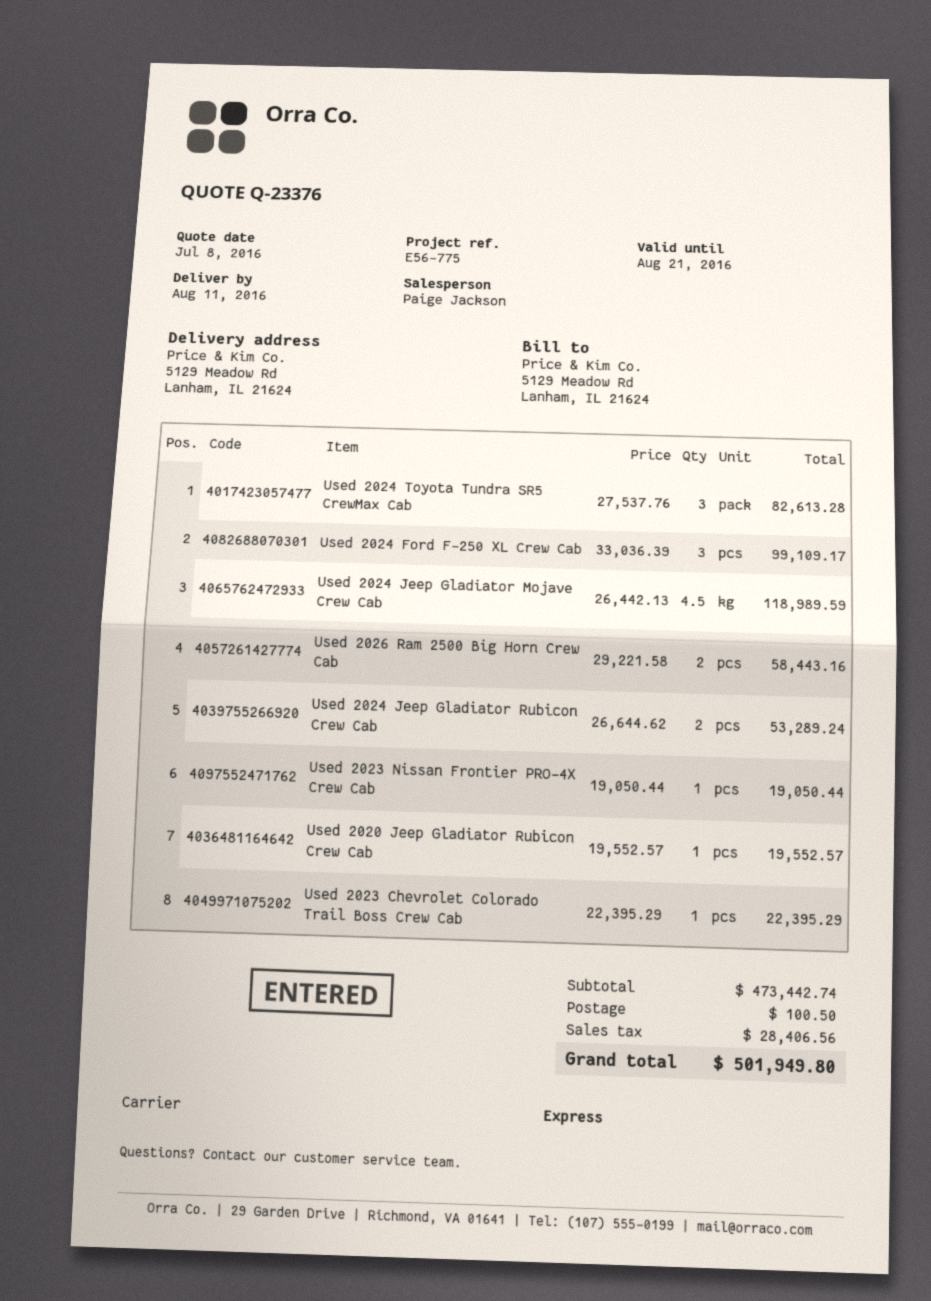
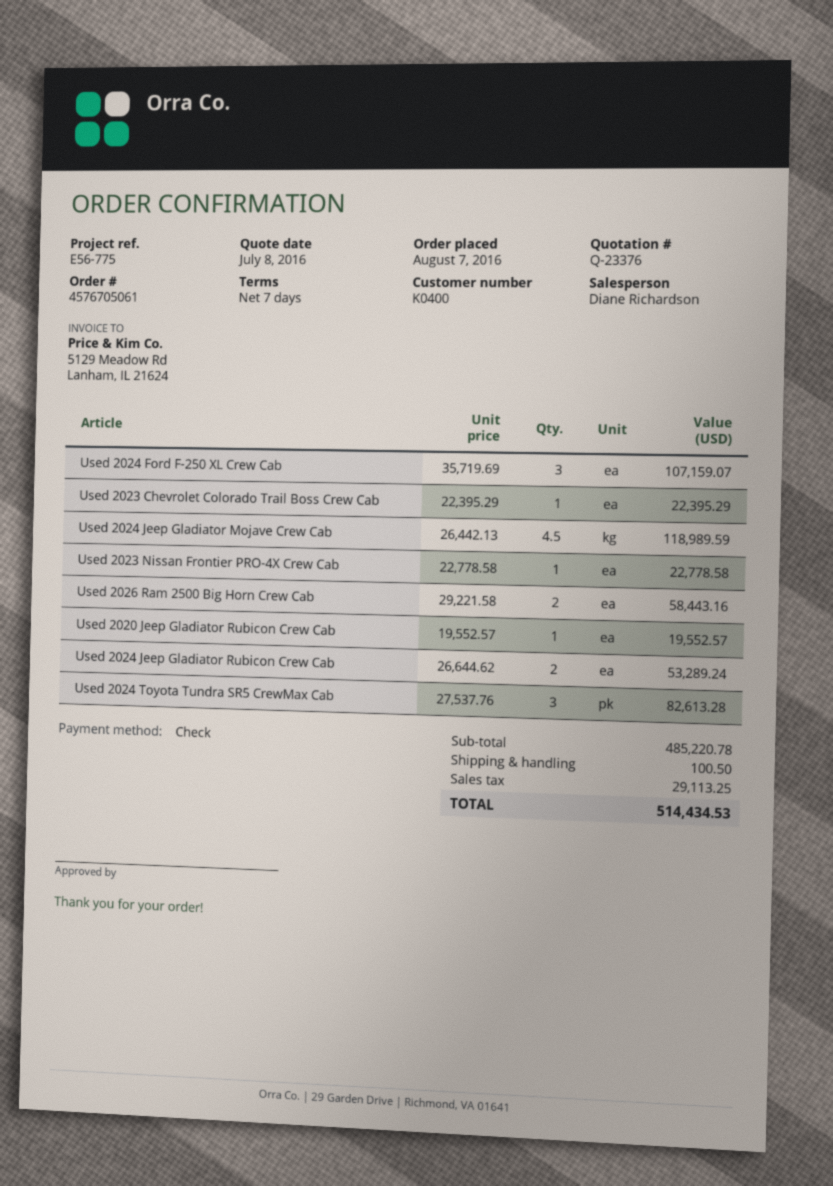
sales rep: Paige Jackson -> Diane Richardson
Used 2024 Ford F-250 XL Crew Cab: 3 x 33036.39 = 99109.17 -> 3 x 35719.69 = 107159.07
Used 2023 Nissan Frontier PRO-4X Crew Cab: 1 x 19050.44 = 19050.44 -> 1 x 22778.58 = 22778.58
subtotal: 473442.74 -> 485220.78
tax: 28406.56 -> 29113.25
total: 501949.80 -> 514434.53

